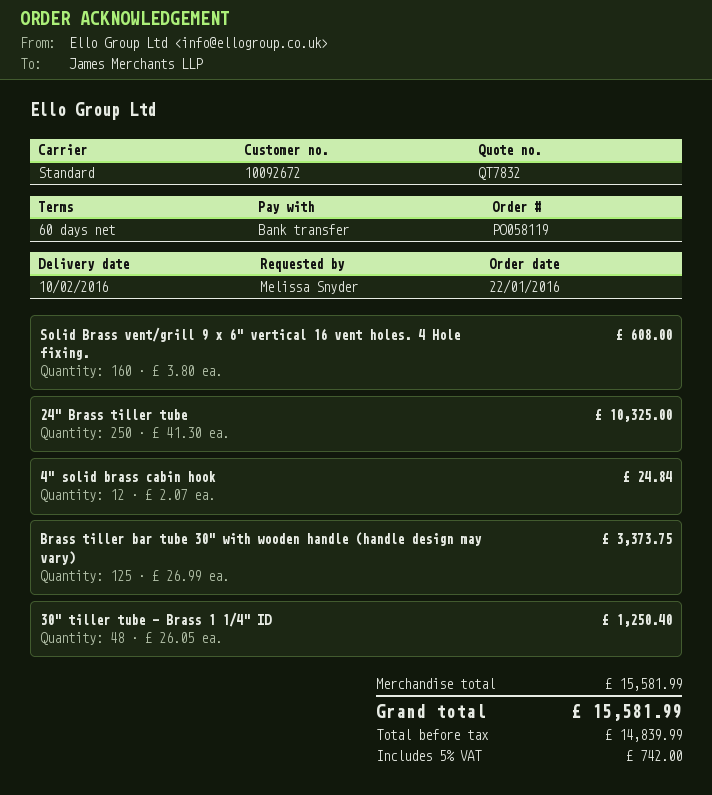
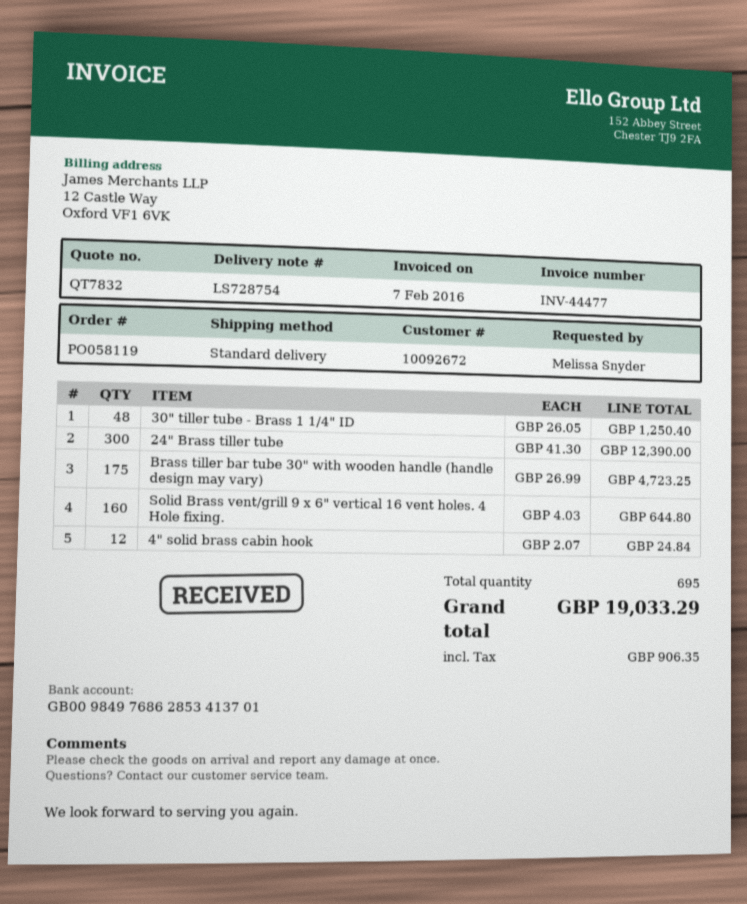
Solid Brass vent/grill 9 x 6" vertical 16 vent holes. 4 Hole fixing.: 160 x 3.80 = 608.00 -> 160 x 4.03 = 644.80
24" Brass tiller tube: 250 x 41.30 = 10325.00 -> 300 x 41.30 = 12390.00
Brass tiller bar tube 30" with wooden handle (handle design may vary): 125 x 26.99 = 3373.75 -> 175 x 26.99 = 4723.25
tax: 742.00 -> 906.35
total: 15581.99 -> 19033.29

